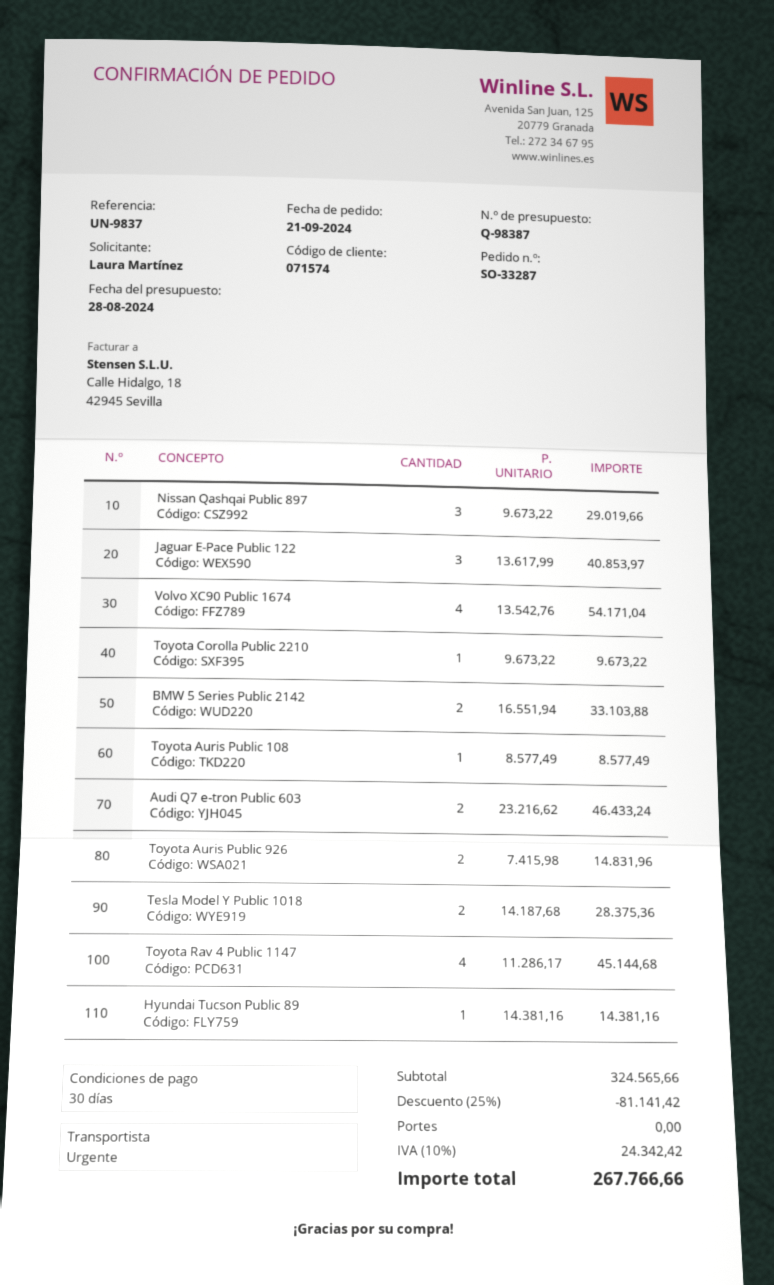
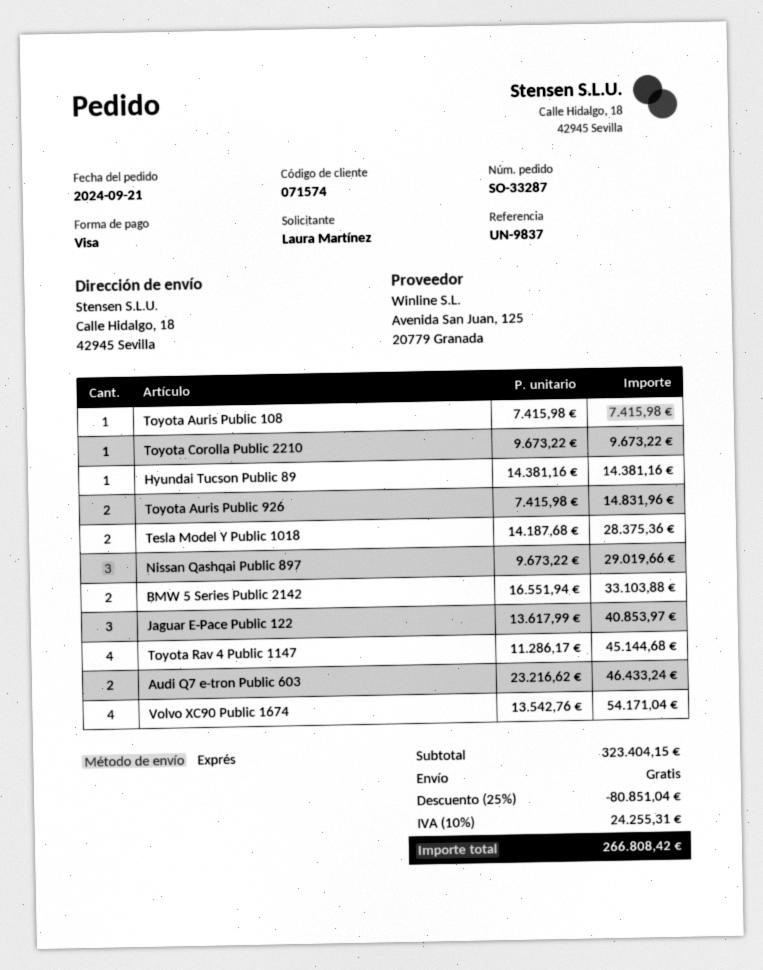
Toyota Auris Public 108: 1 x 8577.49 = 8577.49 -> 1 x 7415.98 = 7415.98
subtotal: 324565.66 -> 323404.15
discount: 25% = 81141.42 -> 25% = 80851.04
tax: 10% = 24342.42 -> 10% = 24255.31
total: 267766.66 -> 266808.42

